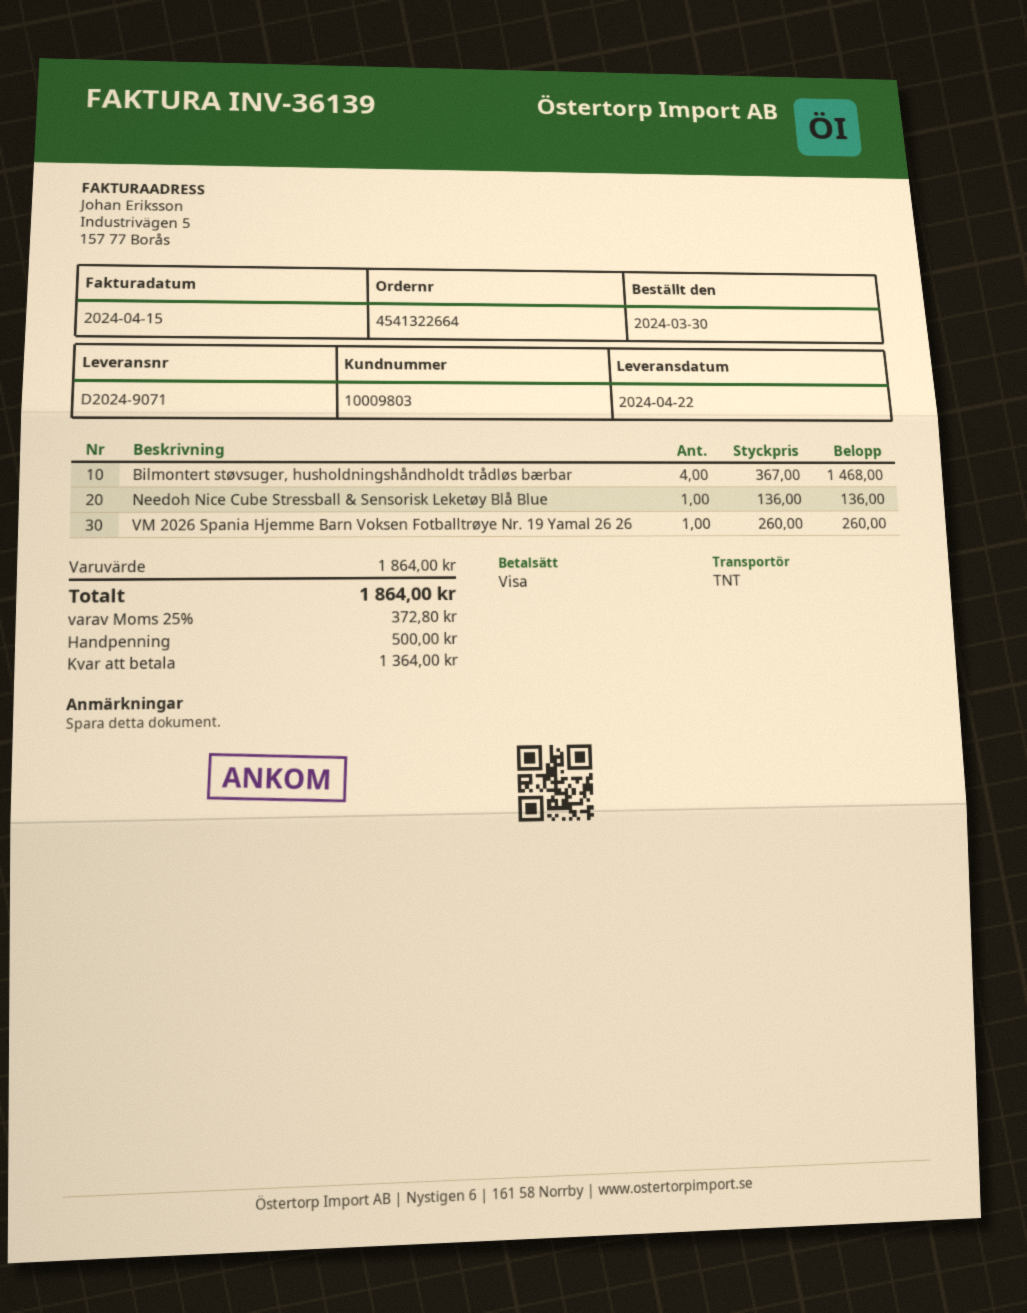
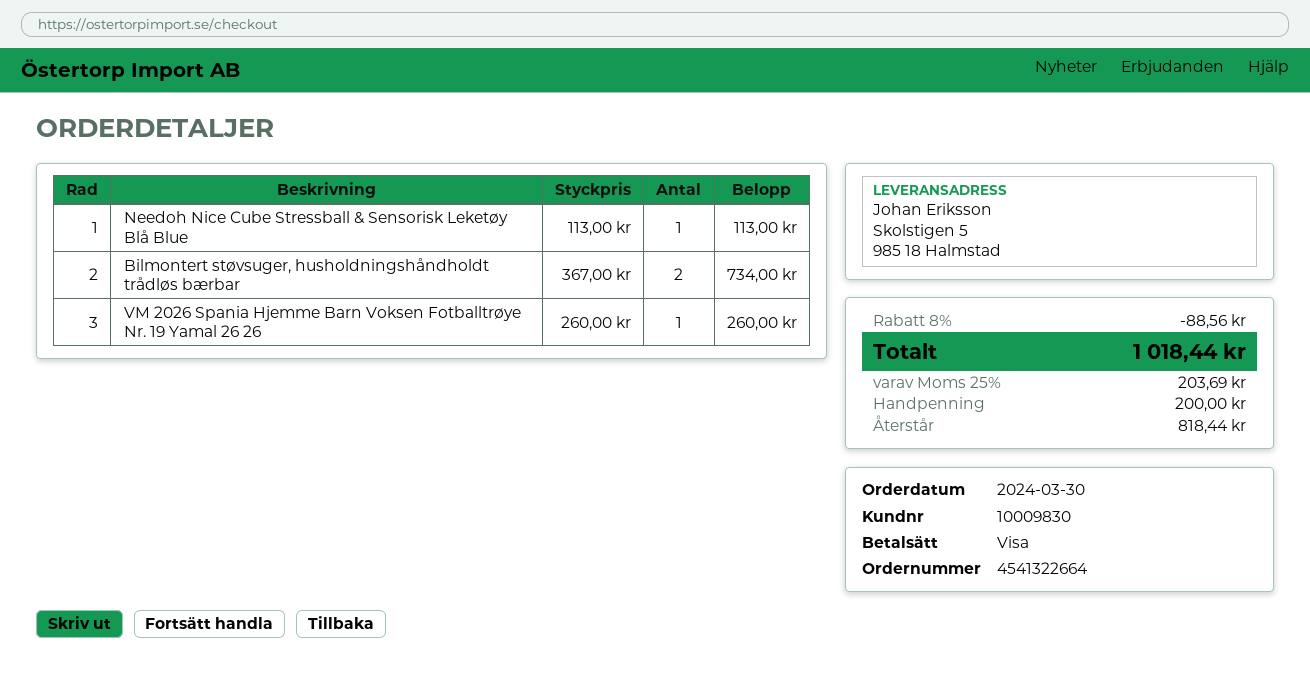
customer number: 10009803 -> 10009830
Bilmontert støvsuger, husholdningshåndholdt trådløs bærbar: 4 x 367.00 = 1468.00 -> 2 x 367.00 = 734.00
Needoh Nice Cube Stressball & Sensorisk Leketøy Blå Blue: 1 x 136.00 = 136.00 -> 1 x 113.00 = 113.00
discount: none -> 8% = 88.56
tax: 25% = 372.80 -> 25% = 203.69
total: 1864.00 -> 1018.44
deposit: 500.00 -> 200.00
balance: 1364.00 -> 818.44

